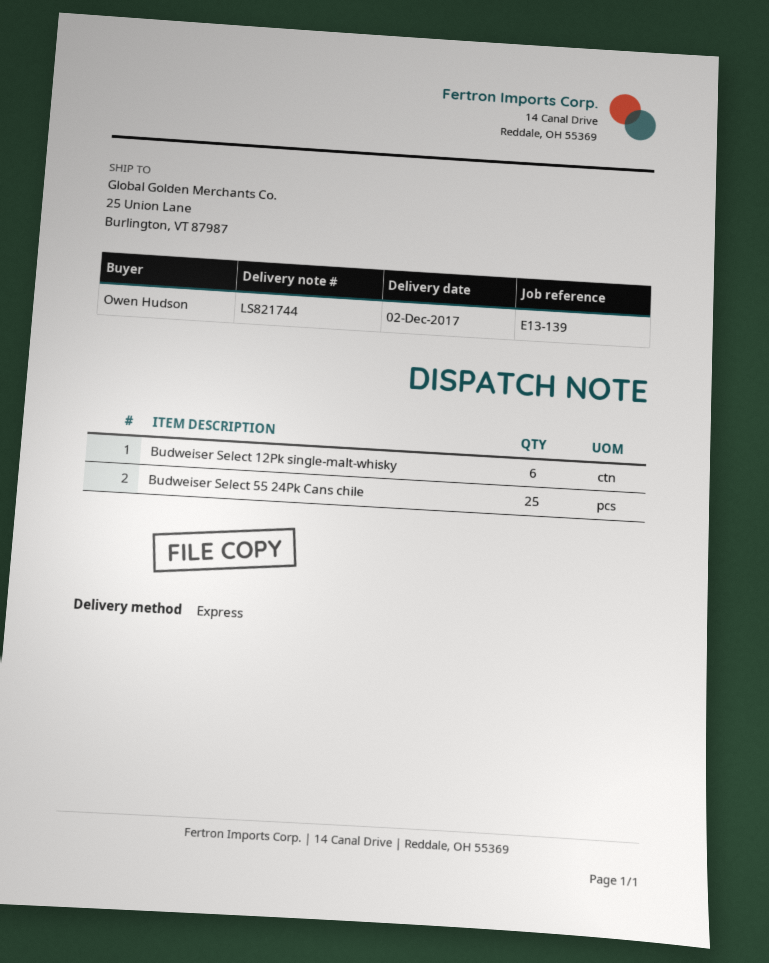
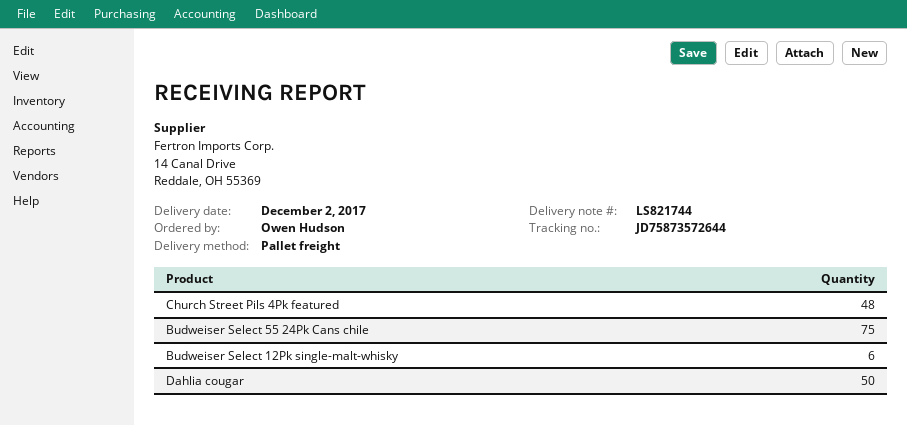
shipping method: express -> pallet freight
Budweiser Select 55 24Pk Cans chile: 25 -> 75
Church Street Pils 4Pk featured: none -> 48
Dahlia cougar: none -> 50

